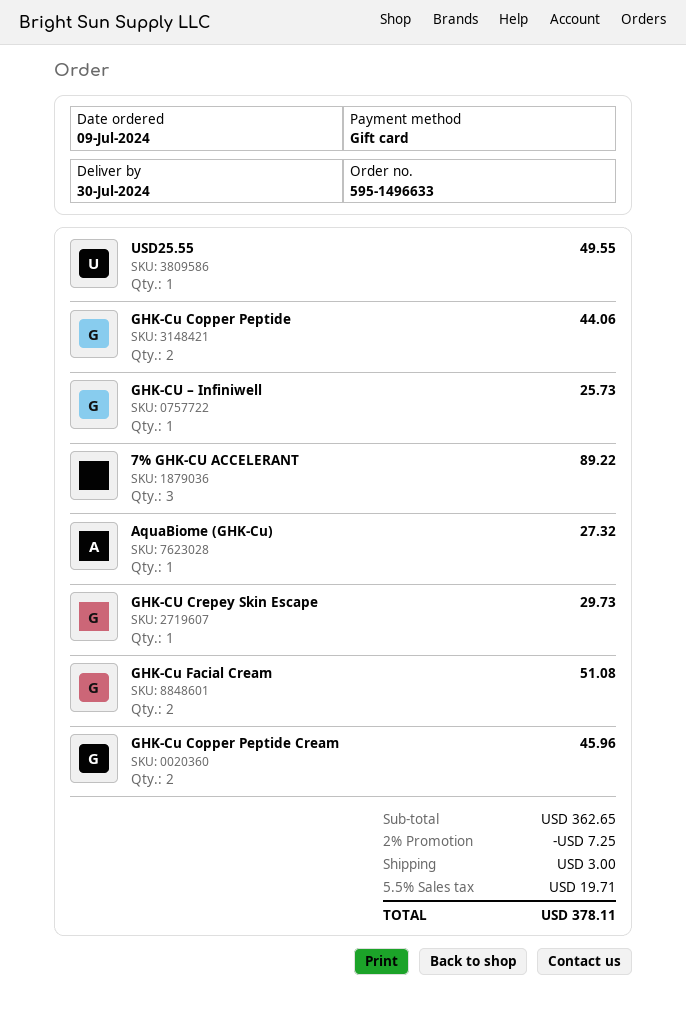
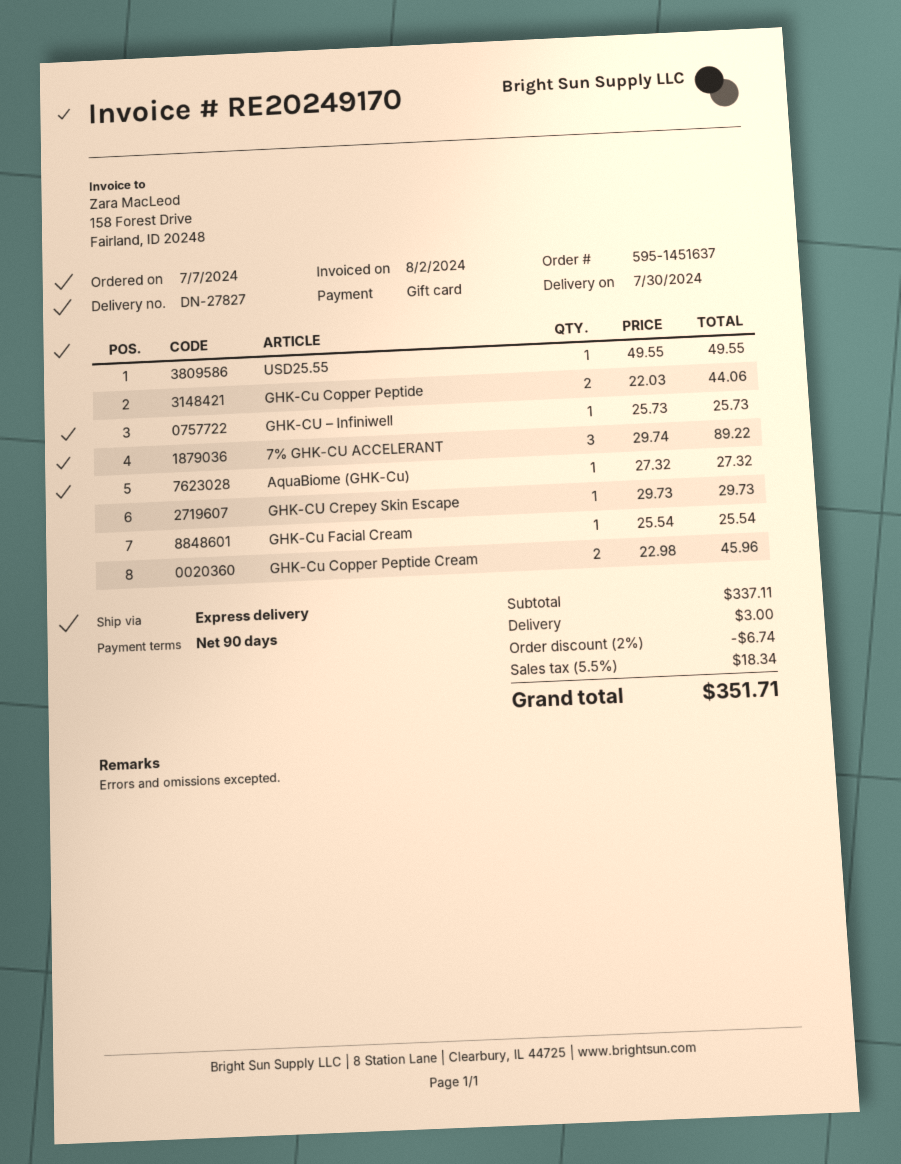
order number: 595-1496633 -> 595-1451637
order date: 2024-07-09 -> 2024-07-07
GHK-Cu Facial Cream: 2 for 51.08 -> 1 for 25.54
subtotal: 362.65 -> 337.11
discount: 2% = 7.25 -> 2% = 6.74
tax: 5.5% = 19.71 -> 5.5% = 18.34
total: 378.11 -> 351.71

